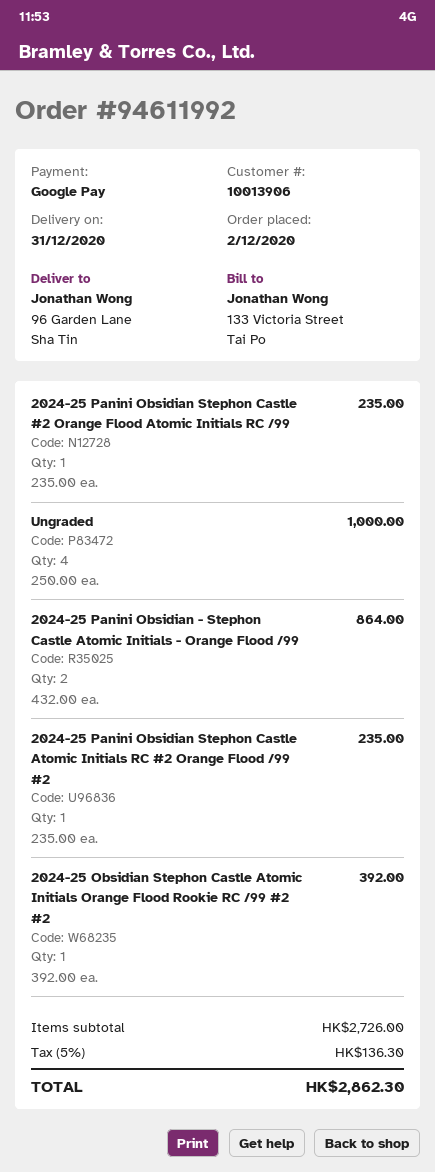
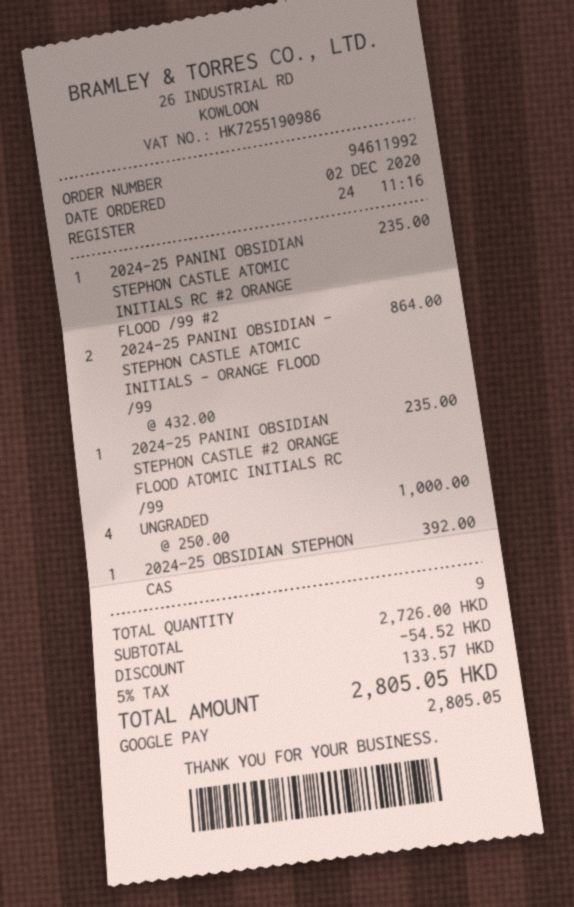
discount: none -> 54.52
tax: 5% = 136.30 -> 5% = 133.57
total: 2862.30 -> 2805.05

